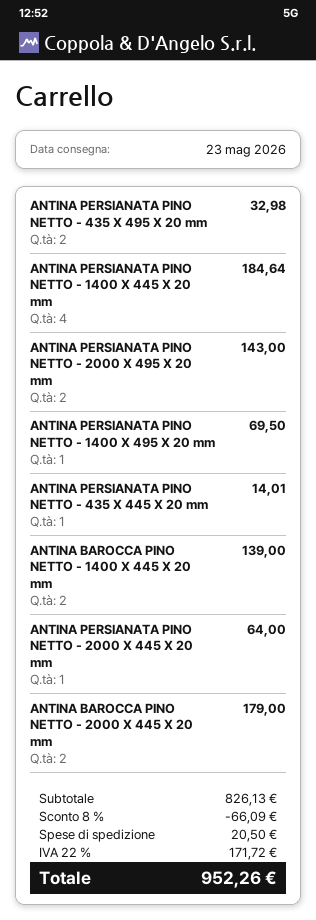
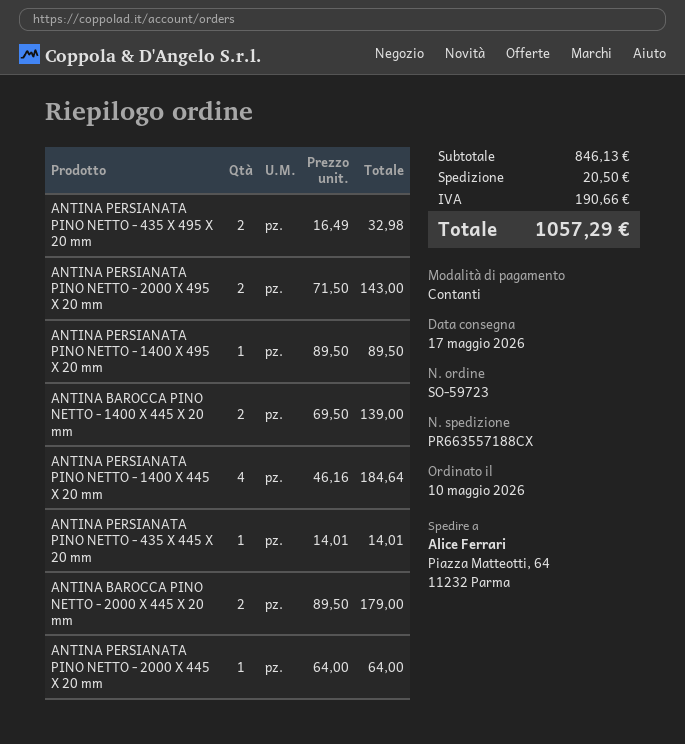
delivery date: 2026-05-23 -> 2026-05-17
ANTINA PERSIANATA PINO NETTO - 1400 X 495 X 20 mm: 1 for 69.50 -> 1 for 89.50
subtotal: 826.13 -> 846.13
discount: 8% = 66.09 -> none
tax: 171.72 -> 190.66
total: 952.26 -> 1057.29

